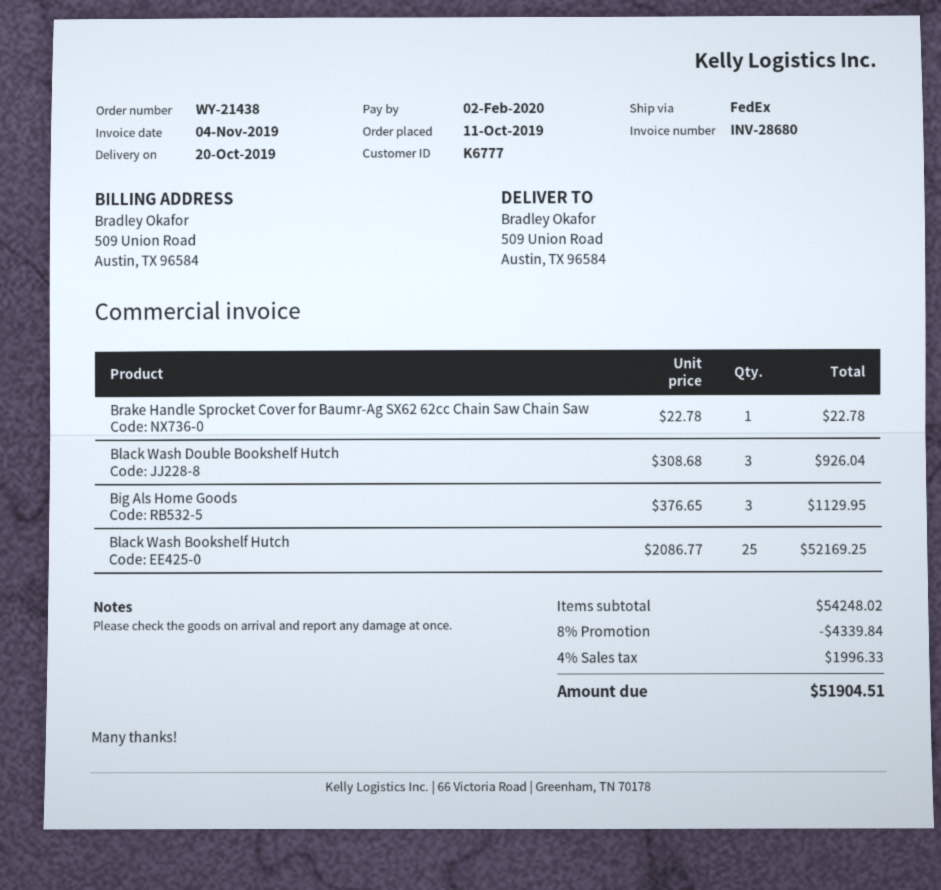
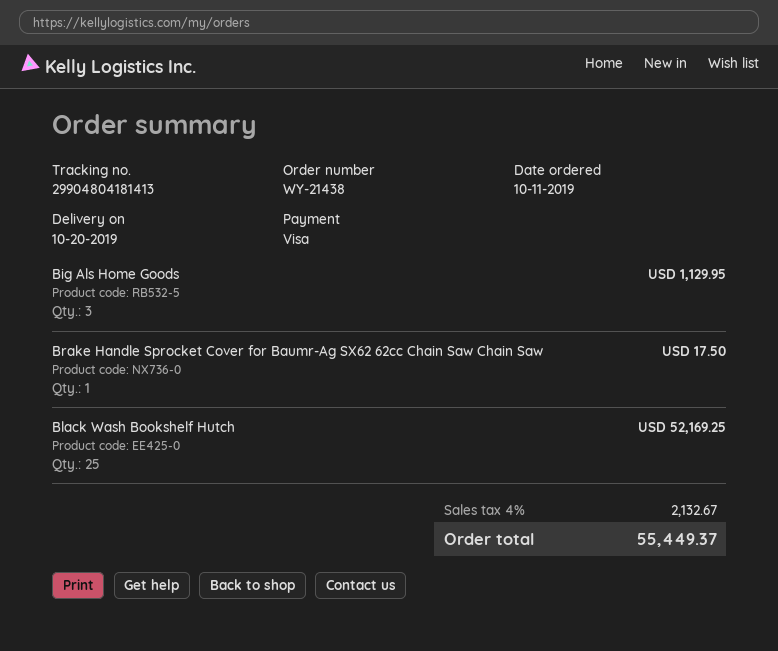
Brake Handle Sprocket Cover for Baumr-Ag SX62 62cc Chain Saw Chain Saw: 1 for 22.78 -> 1 for 17.50
Black Wash Double Bookshelf Hutch: 3 for 926.04 -> none
discount: 8% = 4339.84 -> none
tax: 4% = 1996.33 -> 4% = 2132.67
total: 51904.51 -> 55449.37

